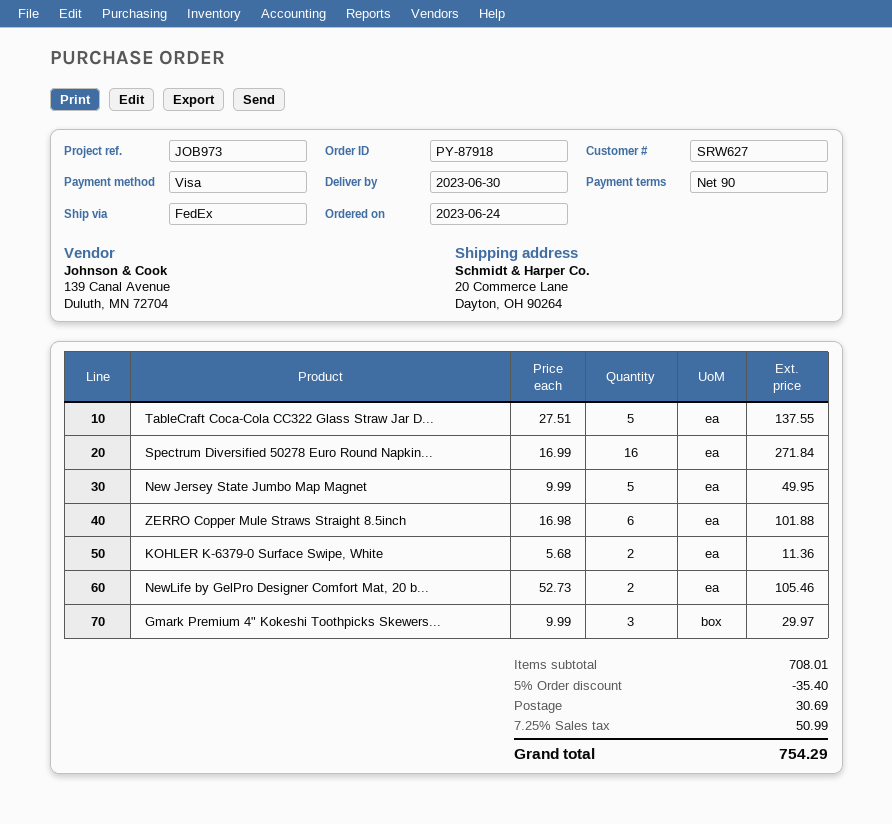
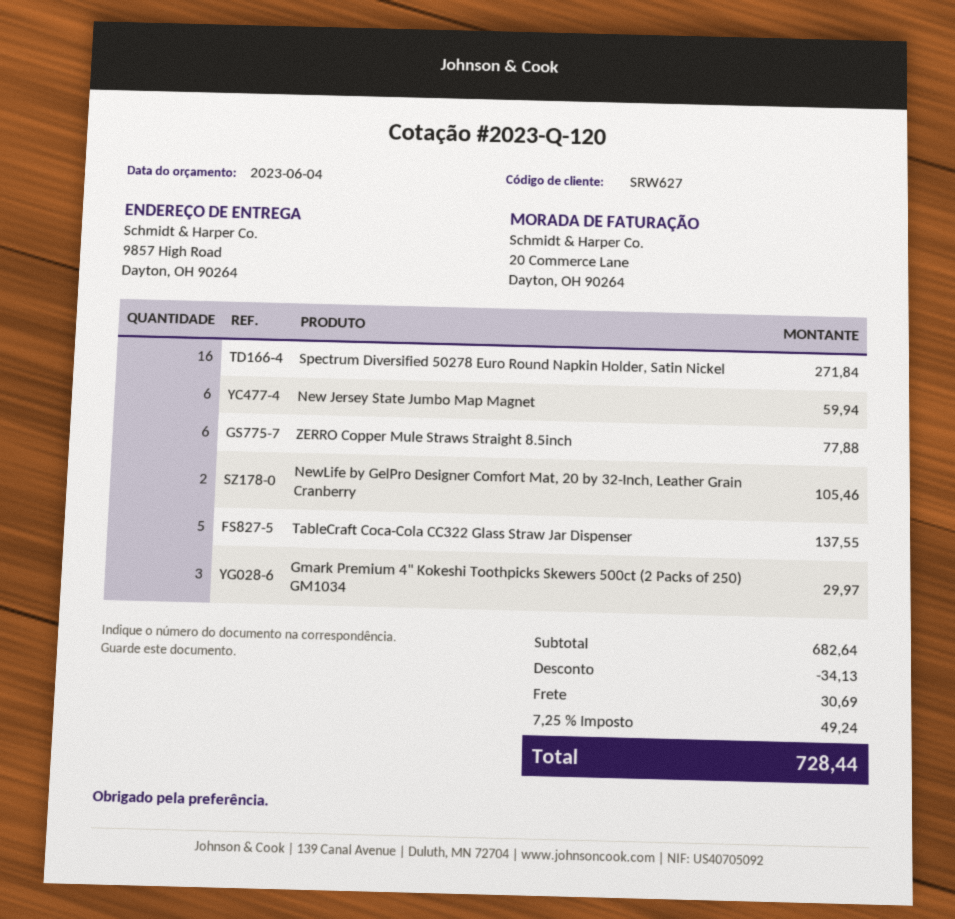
ship to: 20 Commerce Lane, Dayton, OH 90264 -> 9857 High Road, Dayton, OH 90264
New Jersey State Jumbo Map Magnet: 5 for 49.95 -> 6 for 59.94
ZERRO Copper Mule Straws Straight 8.5inch: 6 for 101.88 -> 6 for 77.88
KOHLER K-6379-0 Surface Swipe, White: 2 for 11.36 -> none
subtotal: 708.01 -> 682.64
discount: 35.40 -> 34.13
tax: 7.25% = 50.99 -> 7.25% = 49.24
total: 754.29 -> 728.44

